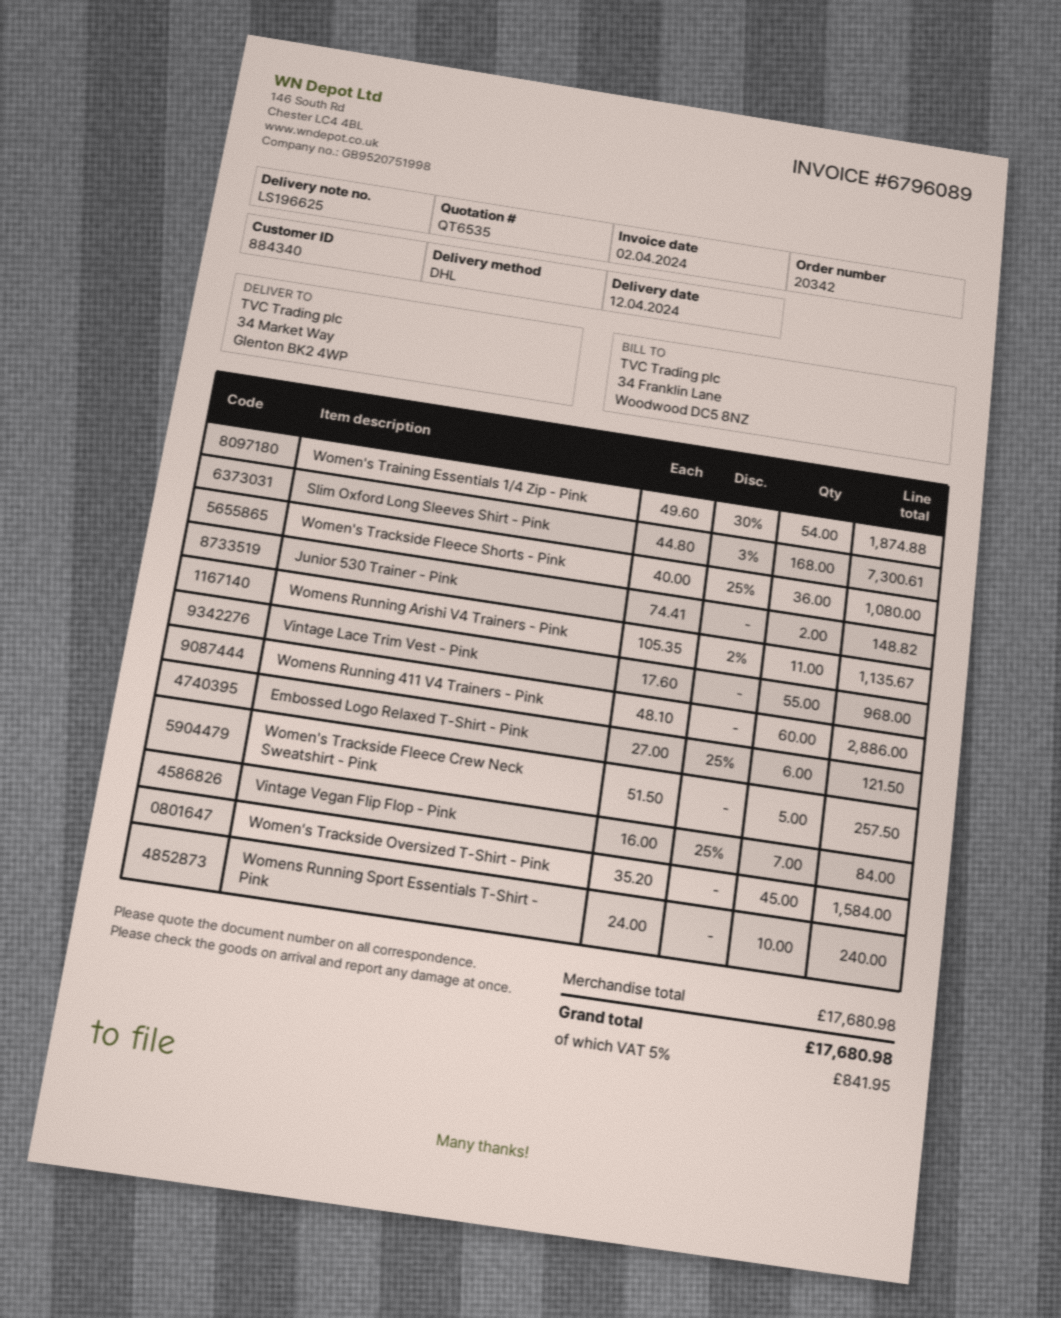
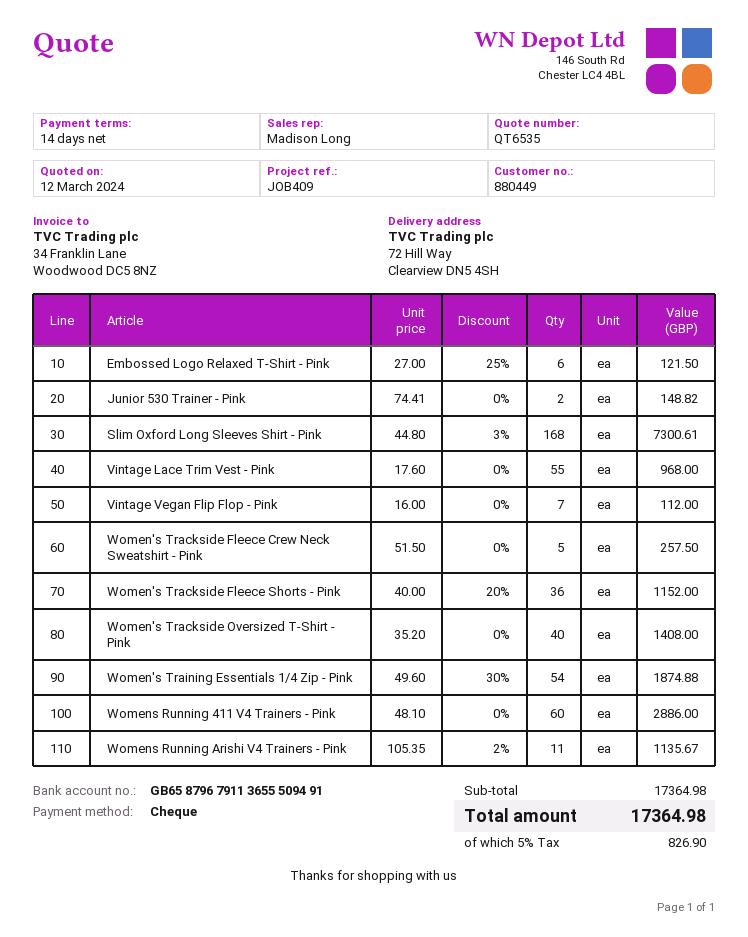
customer number: 884340 -> 880449
ship to: 34 Market Way, Glenton BK2 4WP -> 72 Hill Way, Clearview DN5 4SH
Women's Trackside Fleece Shorts - Pink: 36 x 40.00 - 25% = 1080.00 -> 36 x 40.00 - 20% = 1152.00
Vintage Vegan Flip Flop - Pink: 7 x 16.00 - 25% = 84.00 -> 7 x 16.00 = 112.00
Women's Trackside Oversized T-Shirt - Pink: 45 x 35.20 = 1584.00 -> 40 x 35.20 = 1408.00
Womens Running Sport Essentials T-Shirt - Pink: 10 x 24.00 = 240.00 -> none
subtotal: 17680.98 -> 17364.98
tax: 5% = 841.95 -> 5% = 826.90
total: 17680.98 -> 17364.98

